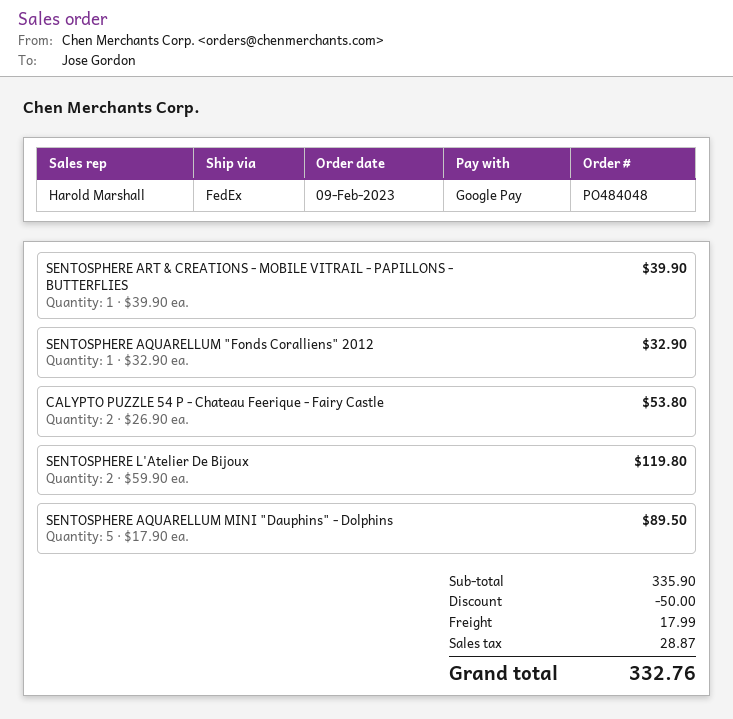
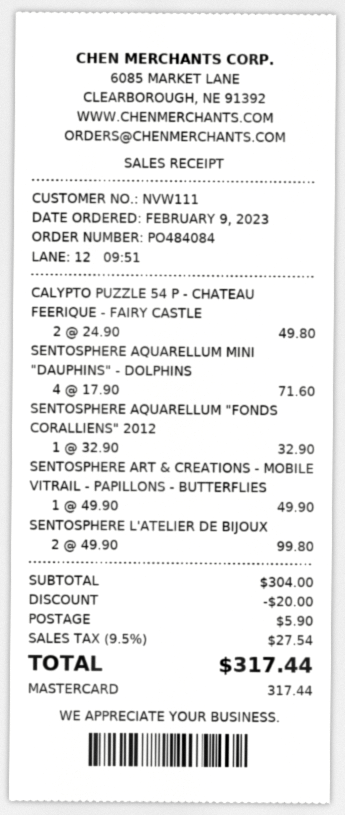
order number: PO484048 -> PO484084
payment method: Google Pay -> Mastercard
SENTOSPHERE ART & CREATIONS - MOBILE VITRAIL - PAPILLONS - BUTTERFLIES: 1 x 39.90 = 39.90 -> 1 x 49.90 = 49.90
CALYPTO PUZZLE 54 P - Chateau Feerique - Fairy Castle: 2 x 26.90 = 53.80 -> 2 x 24.90 = 49.80
SENTOSPHERE L'Atelier De Bijoux: 2 x 59.90 = 119.80 -> 2 x 49.90 = 99.80
SENTOSPHERE AQUARELLUM MINI "Dauphins" - Dolphins: 5 x 17.90 = 89.50 -> 4 x 17.90 = 71.60
subtotal: 335.90 -> 304.00
discount: 50.00 -> 20.00
shipping: 17.99 -> 5.90
tax: 28.87 -> 27.54
total: 332.76 -> 317.44

